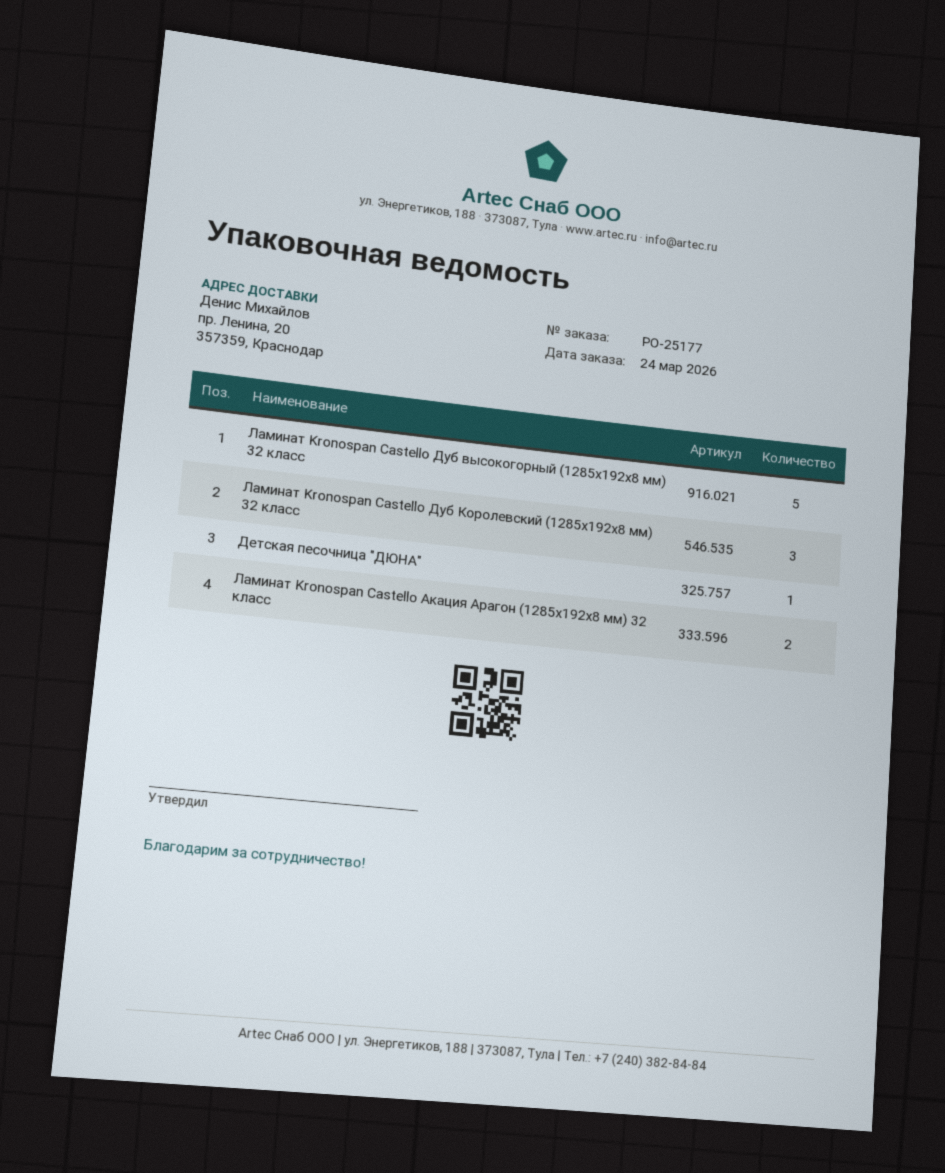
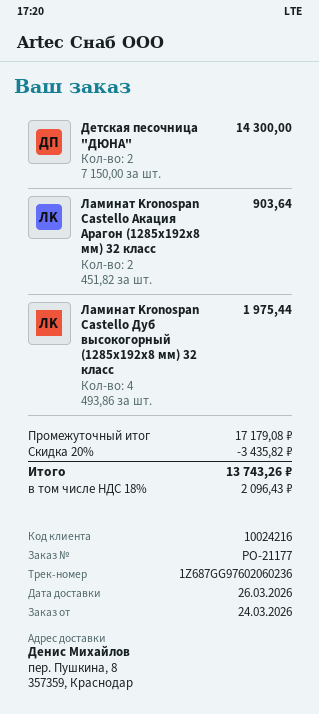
order number: PO-25177 -> PO-21177
ship to: пр. Ленина, 20, 357359, Краснодар -> пер. Пушкина, 8, 357359, Краснодар
Ламинат Kronospan Castello Дуб высокогорный (1285x192x8 мм) 32 класс: 5 -> 4
Ламинат Kronospan Castello Дуб Королевский (1285x192x8 мм) 32 класс: 3 -> none
Детская песочница "ДЮНА": 1 -> 2

